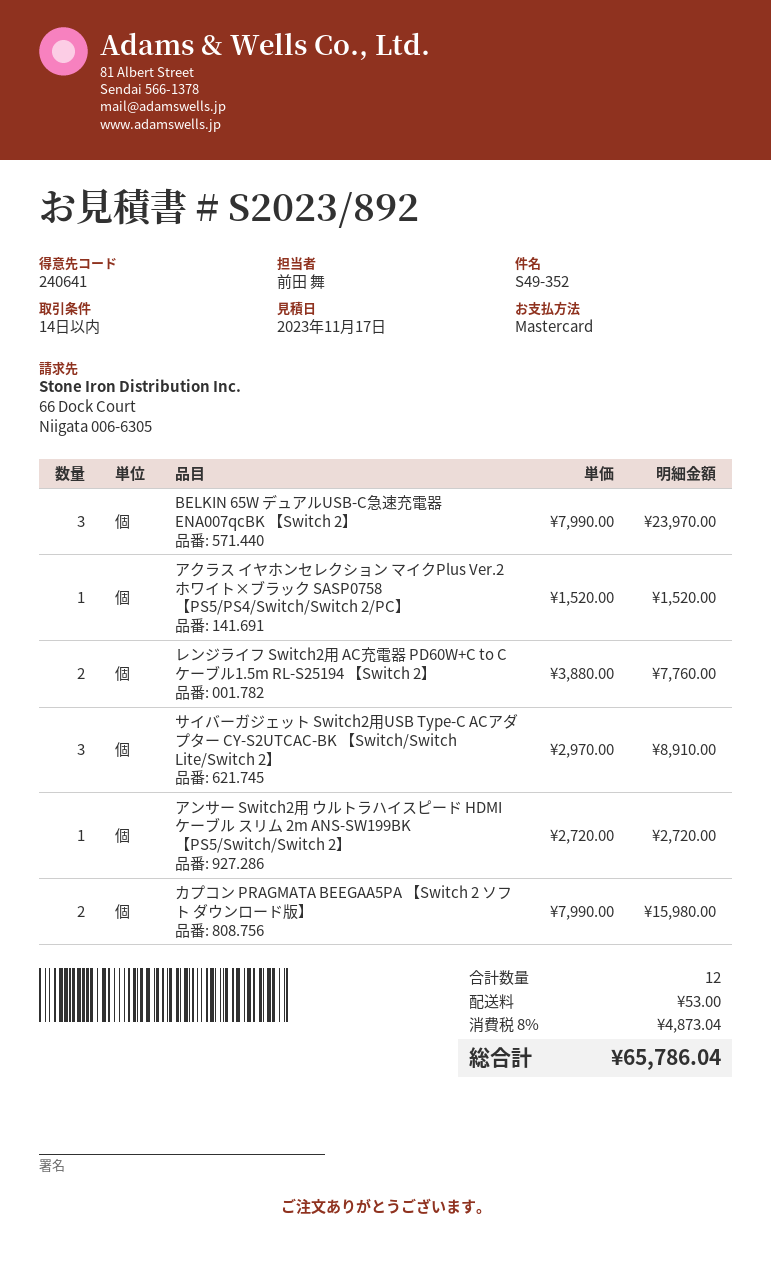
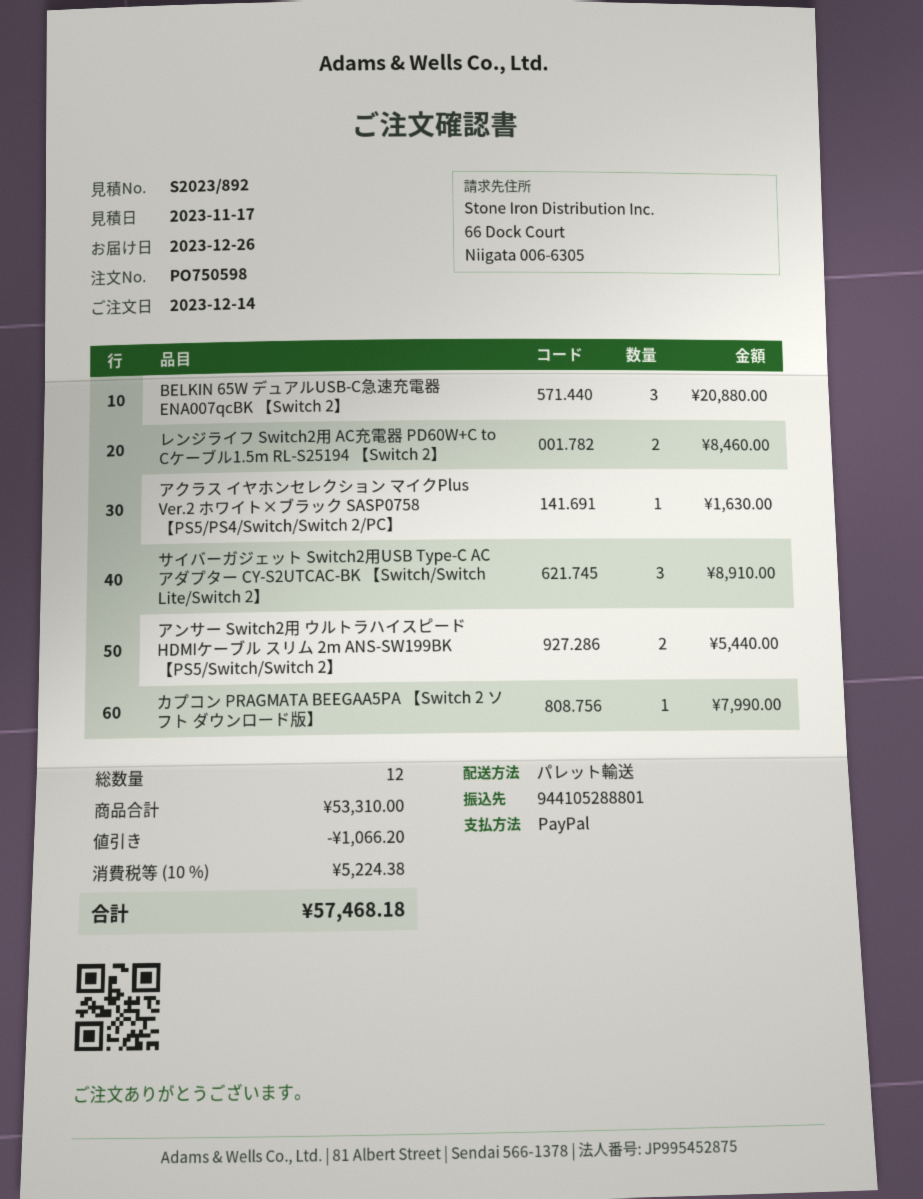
payment method: Mastercard -> PayPal
BELKIN 65W デュアルUSB-C急速充電器 ENA007qcBK 【Switch 2】: 3 for 23970.00 -> 3 for 20880.00
アクラス イヤホンセレクション マイクPlus Ver.2 ホワイト×ブラック SASP0758 【PS5/PS4/Switch/Switch 2/PC】: 1 for 1520.00 -> 1 for 1630.00
レンジライフ Switch2用 AC充電器 PD60W+C to Cケーブル1.5m RL-S25194 【Switch 2】: 2 for 7760.00 -> 2 for 8460.00
アンサー Switch2用 ウルトラハイスピード HDMIケーブル スリム 2m ANS-SW199BK 【PS5/Switch/Switch 2】: 1 for 2720.00 -> 2 for 5440.00
カプコン PRAGMATA BEEGAA5PA 【Switch 2 ソフト ダウンロード版】: 2 for 15980.00 -> 1 for 7990.00
discount: none -> 1066.20
shipping: 53.00 -> none
tax: 8% = 4873.04 -> 10% = 5224.38
total: 65786.04 -> 57468.18

